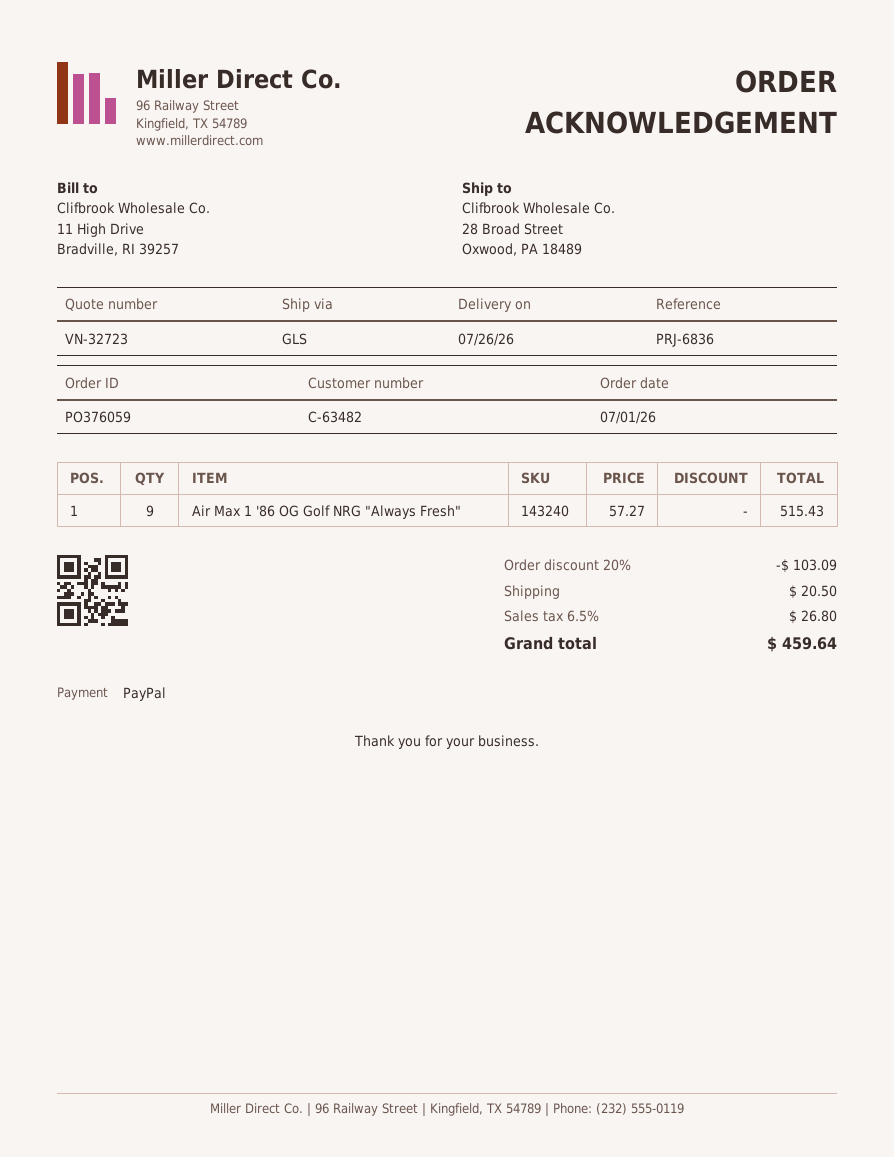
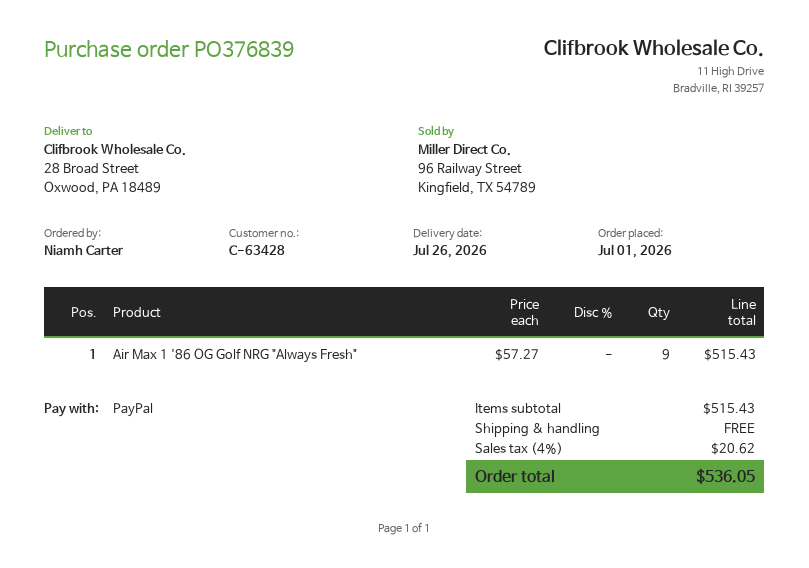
order number: PO376059 -> PO376839
customer number: C-63482 -> C-63428
discount: 20% = 103.09 -> none
shipping: 20.50 -> 0.00
tax: 6.5% = 26.80 -> 4% = 20.62
total: 459.64 -> 536.05

